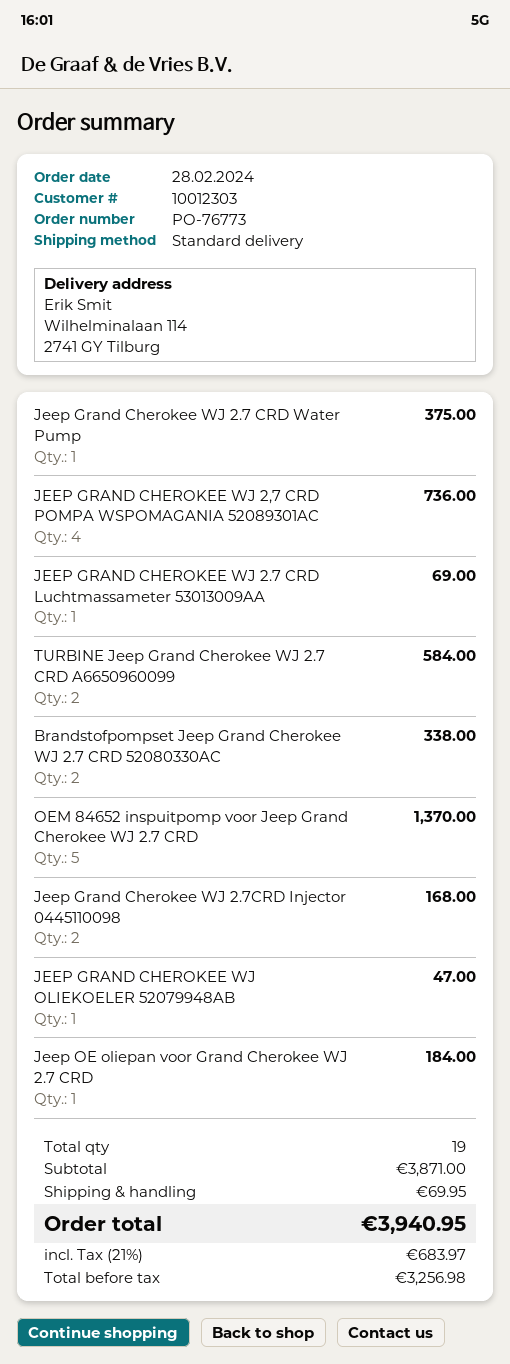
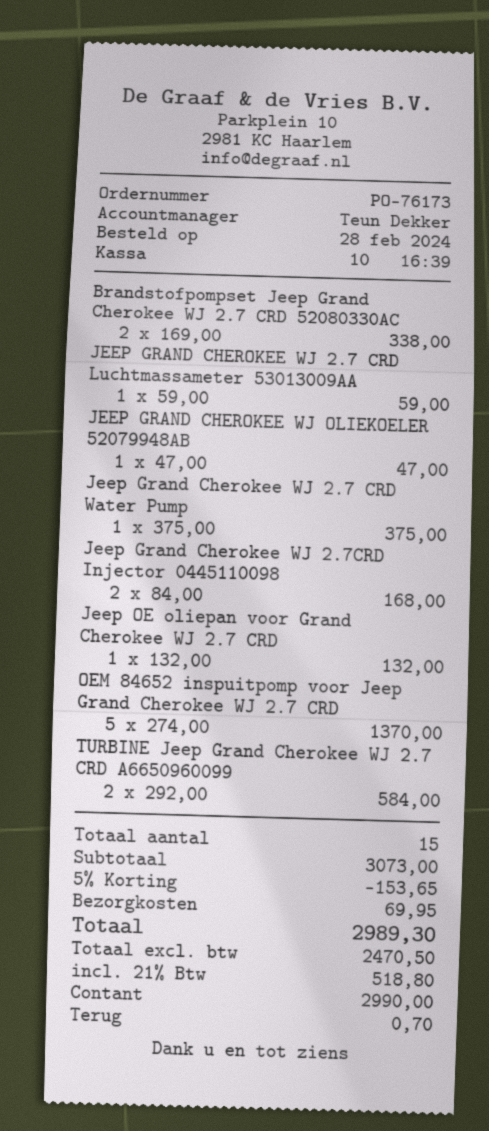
order number: PO-76773 -> PO-76173
JEEP GRAND CHEROKEE WJ 2,7 CRD POMPA WSPOMAGANIA 52089301AC: 4 for 736.00 -> none
JEEP GRAND CHEROKEE WJ 2.7 CRD Luchtmassameter 53013009AA: 1 for 69.00 -> 1 for 59.00
Jeep OE oliepan voor Grand Cherokee WJ 2.7 CRD: 1 for 184.00 -> 1 for 132.00
total quantity: 19 -> 15
subtotal: 3871.00 -> 3073.00
discount: none -> 5% = 153.65
net: 3256.98 -> 2470.50
tax: 21% = 683.97 -> 21% = 518.80
total: 3940.95 -> 2989.30

